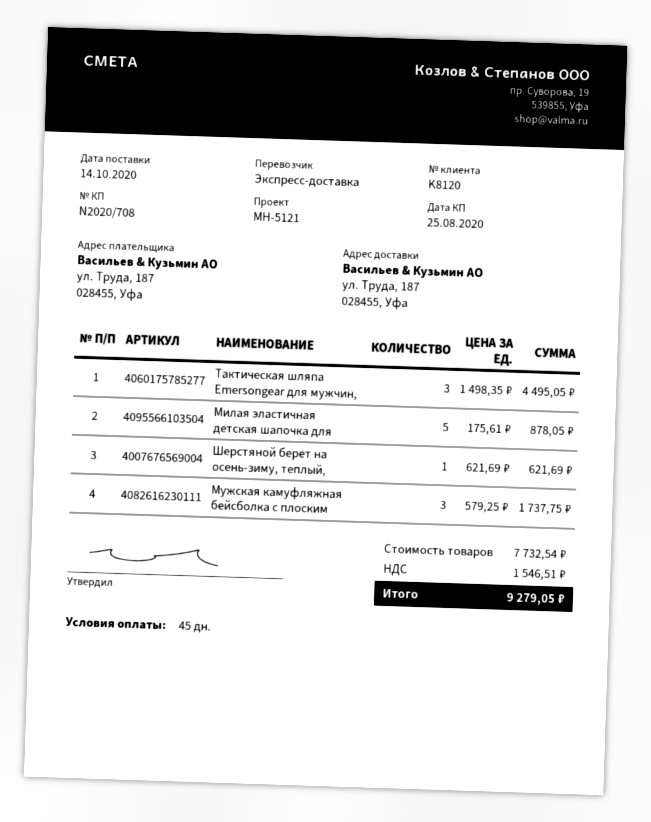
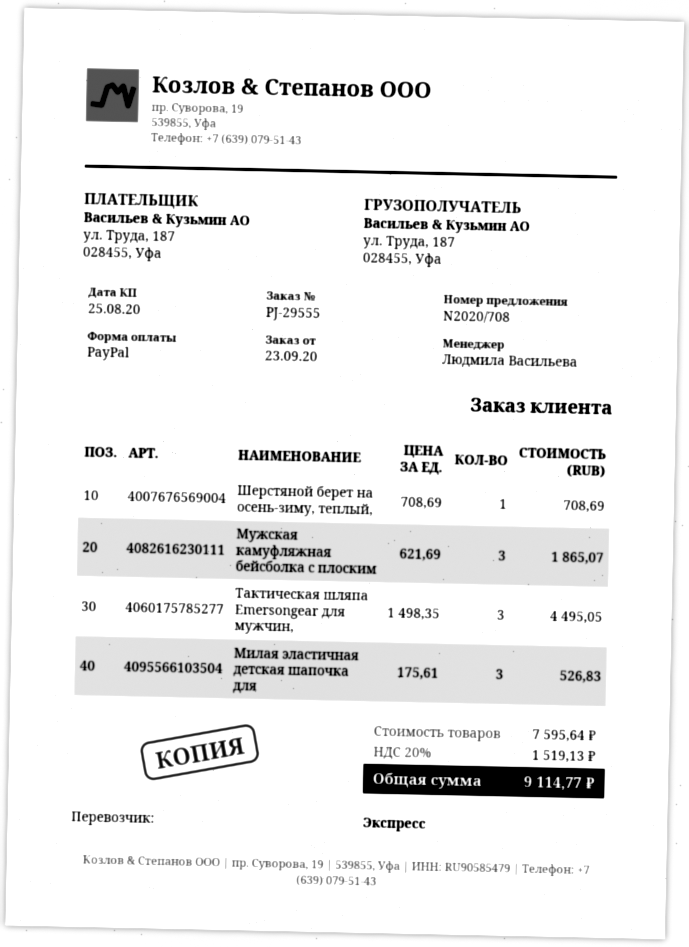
Милая эластичная детская шапочка для: 5 x 175.61 = 878.05 -> 3 x 175.61 = 526.83
Шерстяной берет на осень-зиму, теплый,: 1 x 621.69 = 621.69 -> 1 x 708.69 = 708.69
Мужская камуфляжная бейсболка с плоским: 3 x 579.25 = 1737.75 -> 3 x 621.69 = 1865.07
subtotal: 7732.54 -> 7595.64
tax: 1546.51 -> 1519.13
total: 9279.05 -> 9114.77

